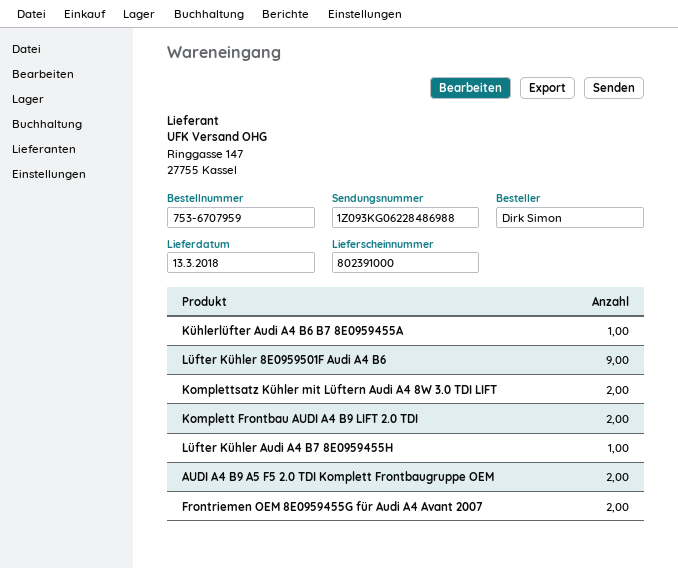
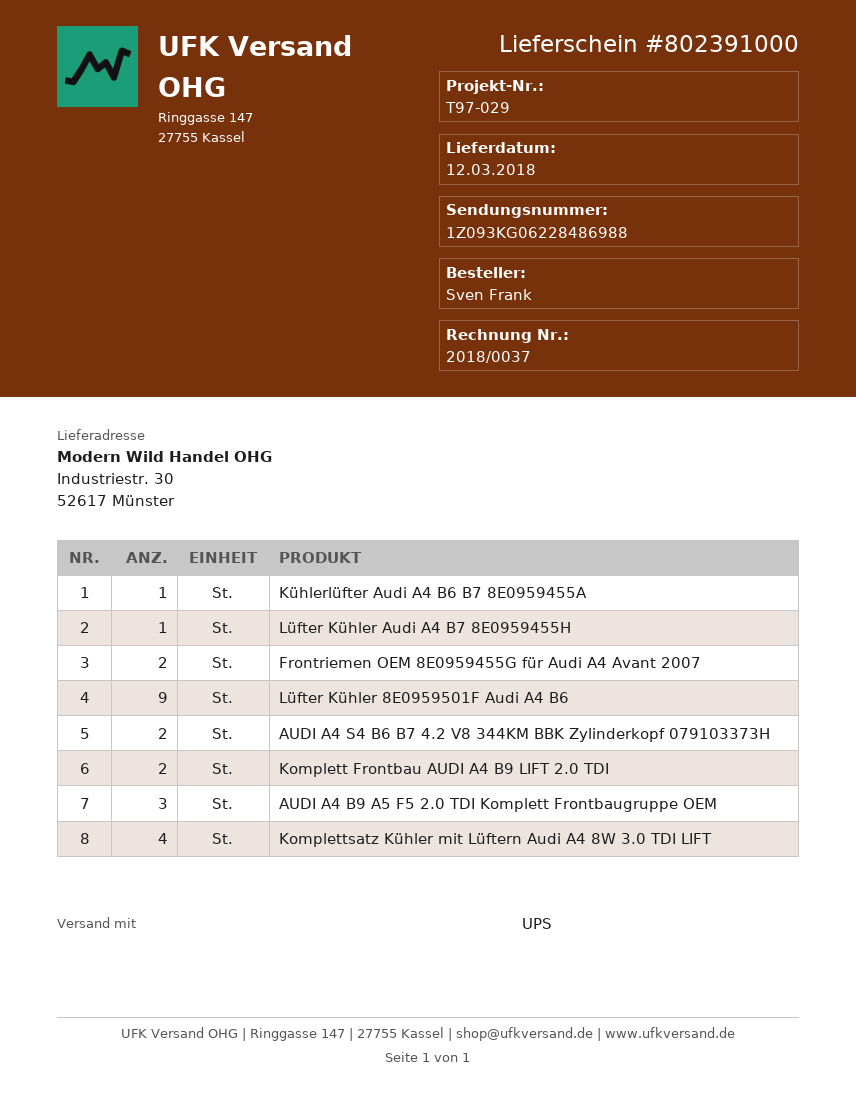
delivery date: 2018-03-13 -> 2018-03-12
ordered by: Dirk Simon -> Sven Frank
Komplettsatz Kühler mit Lüftern Audi A4 8W 3.0 TDI LIFT: 2 -> 4
AUDI A4 B9 A5 F5 2.0 TDI Komplett Frontbaugruppe OEM: 2 -> 3
AUDI A4 S4 B6 B7 4.2 V8 344KM BBK Zylinderkopf 079103373H: none -> 2

